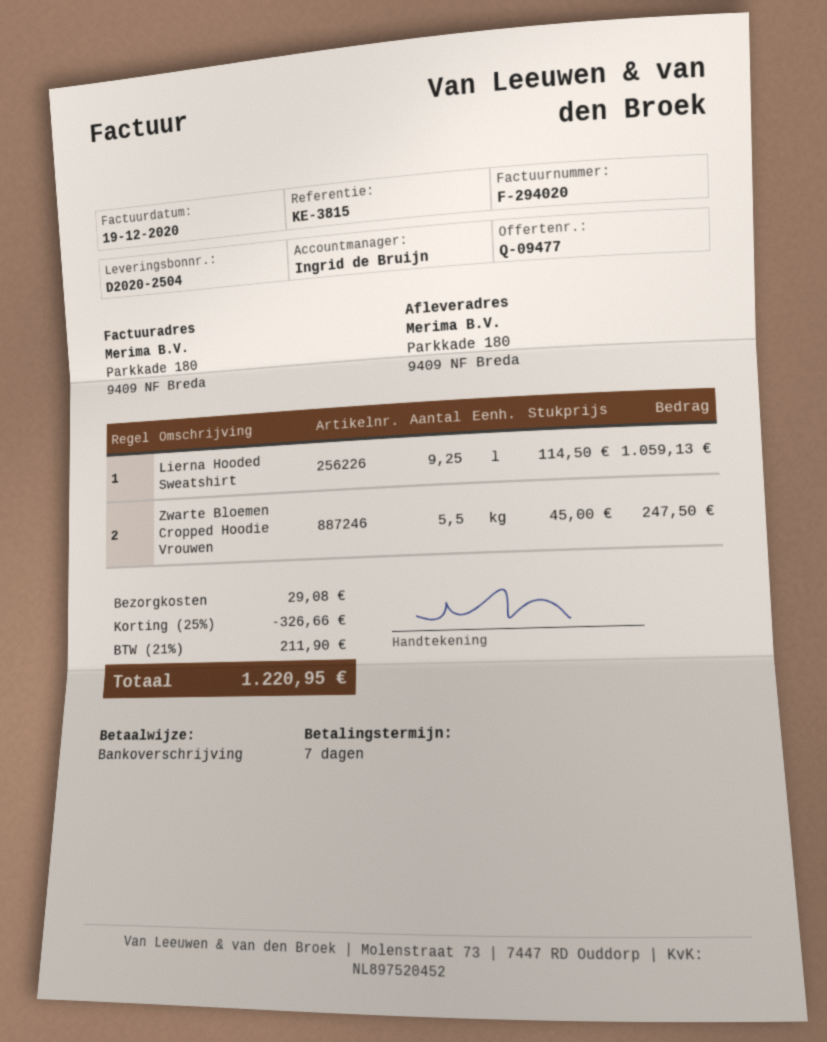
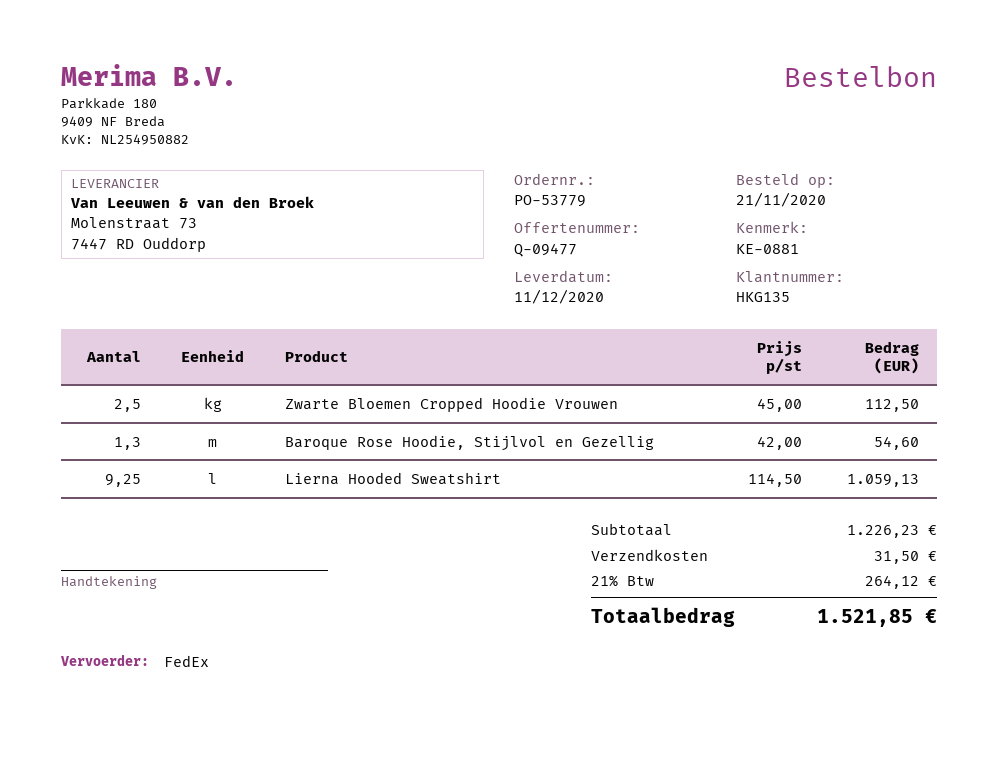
reference: KE-3815 -> KE-0881
Zwarte Bloemen Cropped Hoodie Vrouwen: 5.5 x 45.00 = 247.50 -> 2.5 x 45.00 = 112.50
Baroque Rose Hoodie, Stijlvol en Gezellig: none -> 1.3 x 42.00 = 54.60
discount: 25% = 326.66 -> none
shipping: 29.08 -> 31.50
tax: 21% = 211.90 -> 21% = 264.12
total: 1220.95 -> 1521.85

